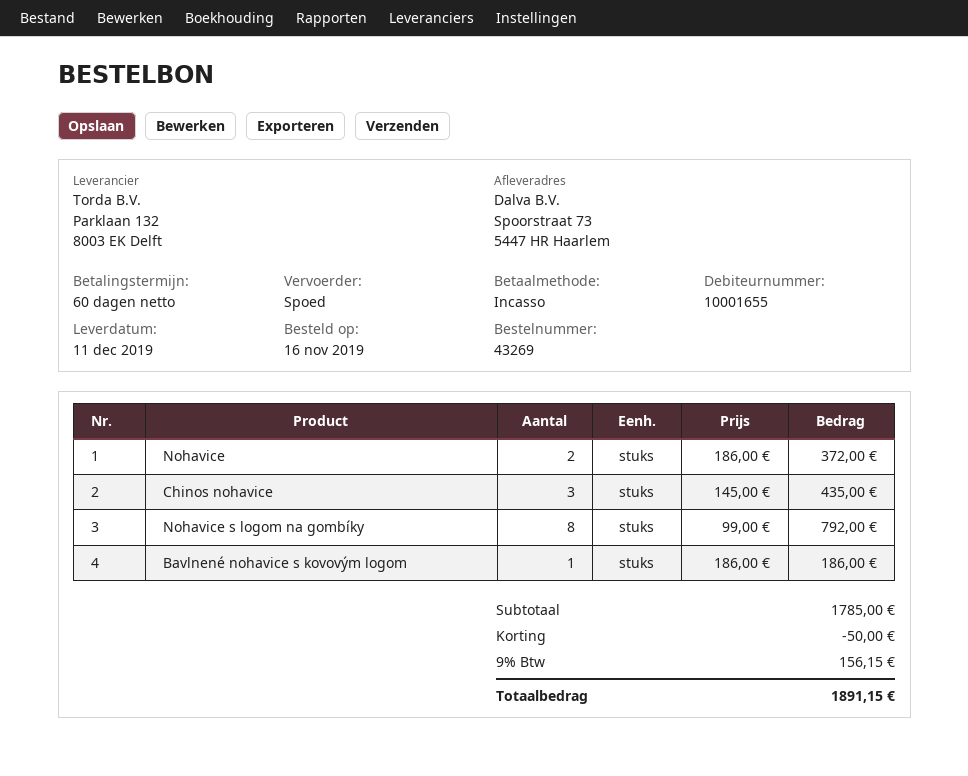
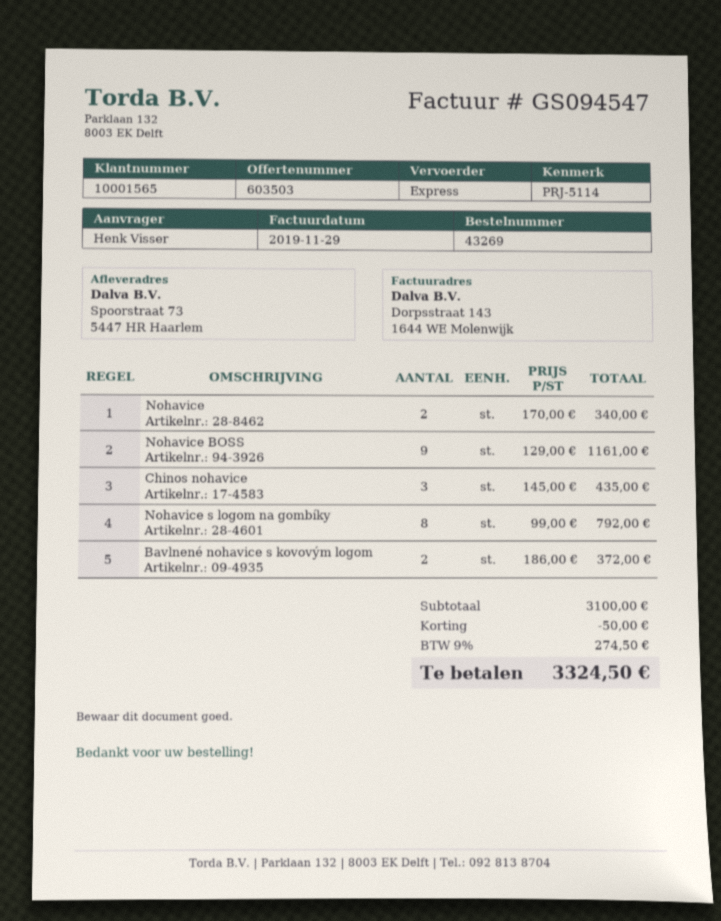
customer number: 10001655 -> 10001565
Nohavice: 2 x 186.00 = 372.00 -> 2 x 170.00 = 340.00
Bavlnené nohavice s kovovým logom: 1 x 186.00 = 186.00 -> 2 x 186.00 = 372.00
Nohavice BOSS: none -> 9 x 129.00 = 1161.00
subtotal: 1785.00 -> 3100.00
tax: 9% = 156.15 -> 9% = 274.50
total: 1891.15 -> 3324.50

